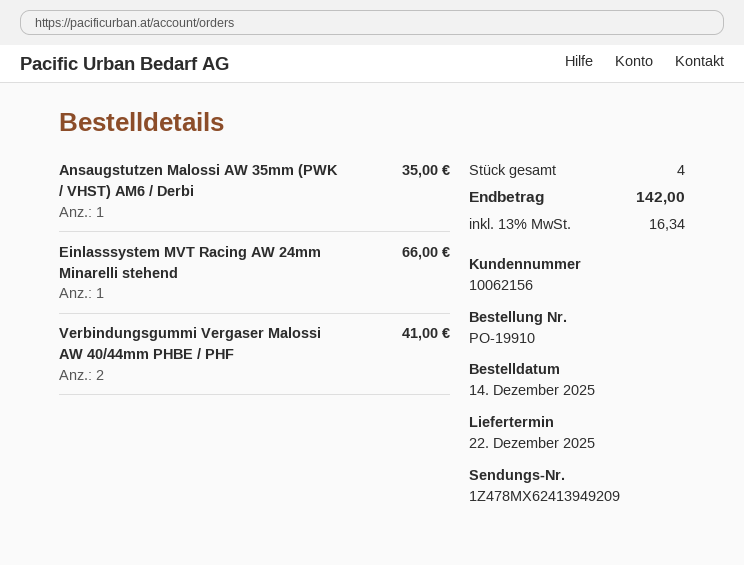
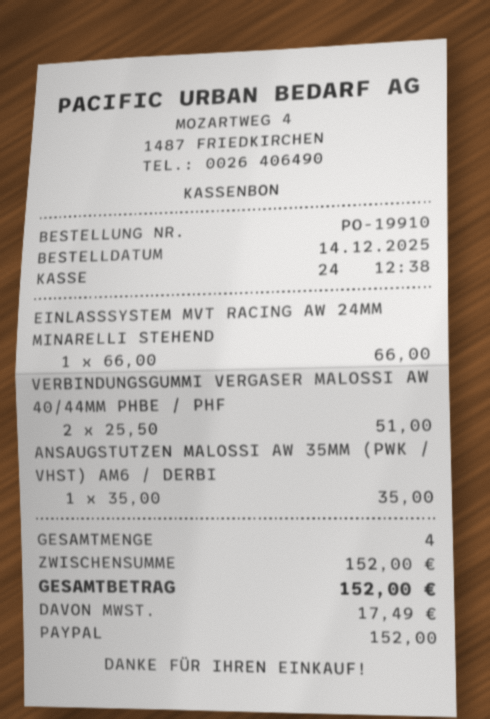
Verbindungsgummi Vergaser Malossi AW 40/44mm PHBE / PHF: 2 for 41.00 -> 2 for 51.00
tax: 16.34 -> 17.49
total: 142.00 -> 152.00

